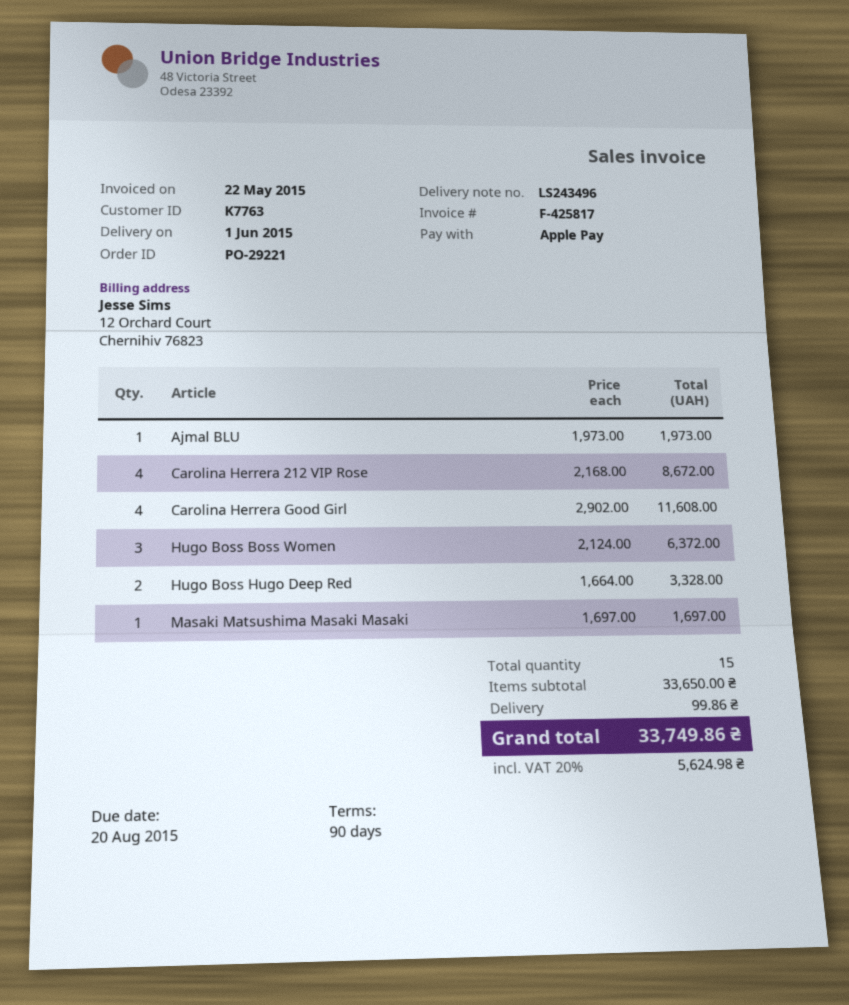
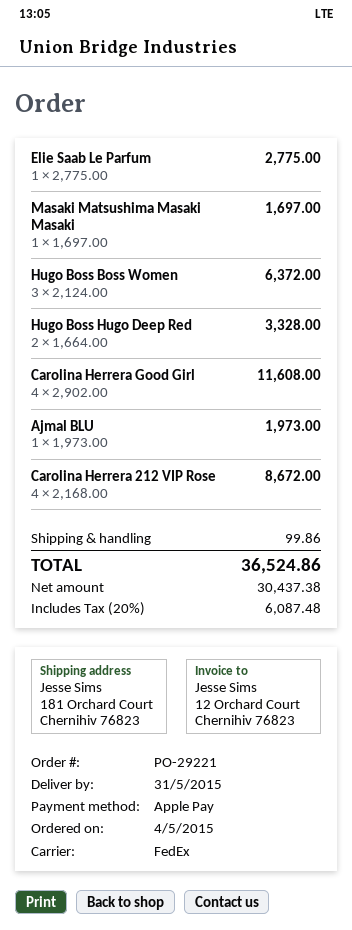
delivery date: 2015-06-01 -> 2015-05-31
Elie Saab Le Parfum: none -> 1 x 2775.00 = 2775.00
tax: 20% = 5624.98 -> 20% = 6087.48
total: 33749.86 -> 36524.86

